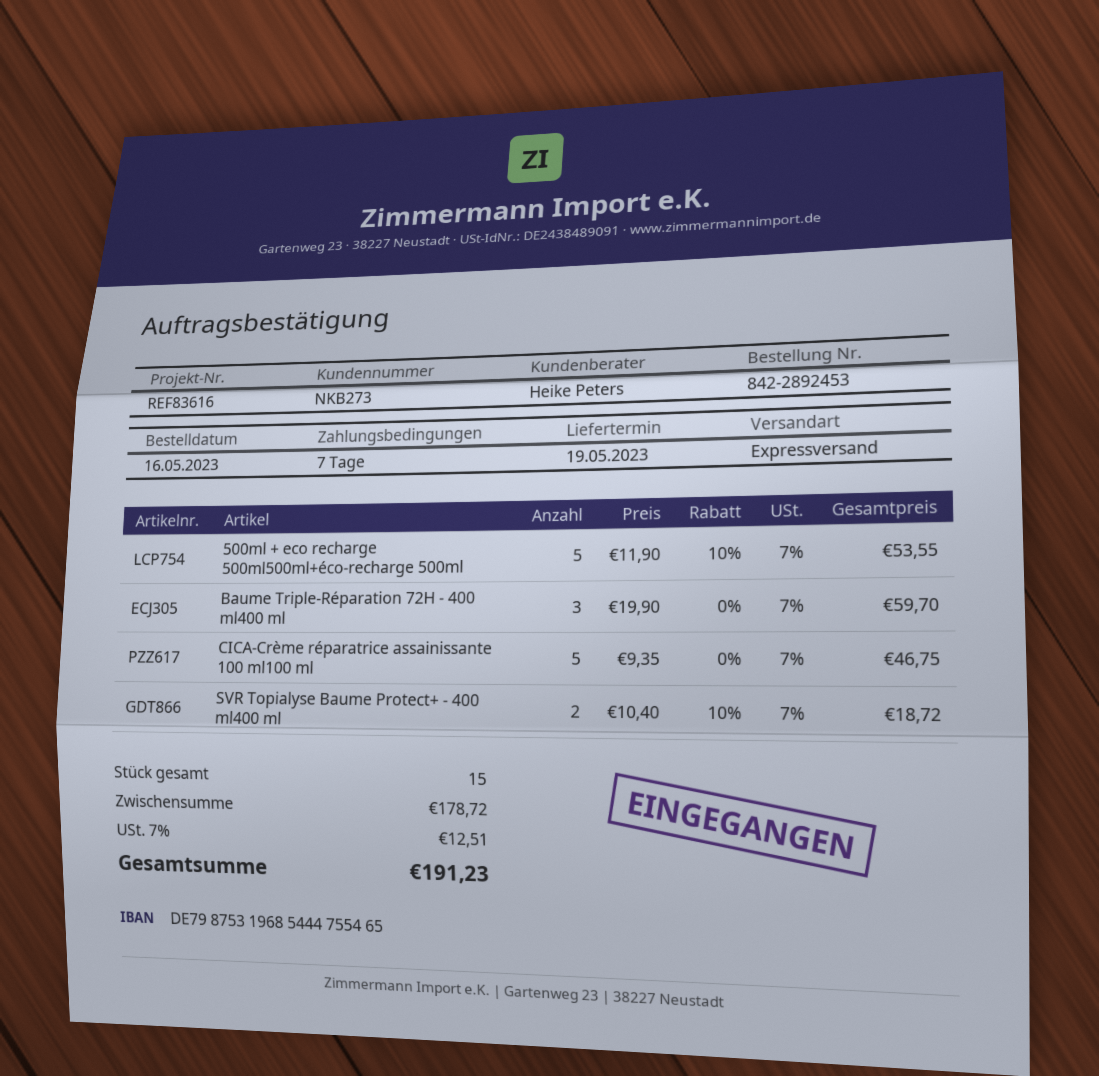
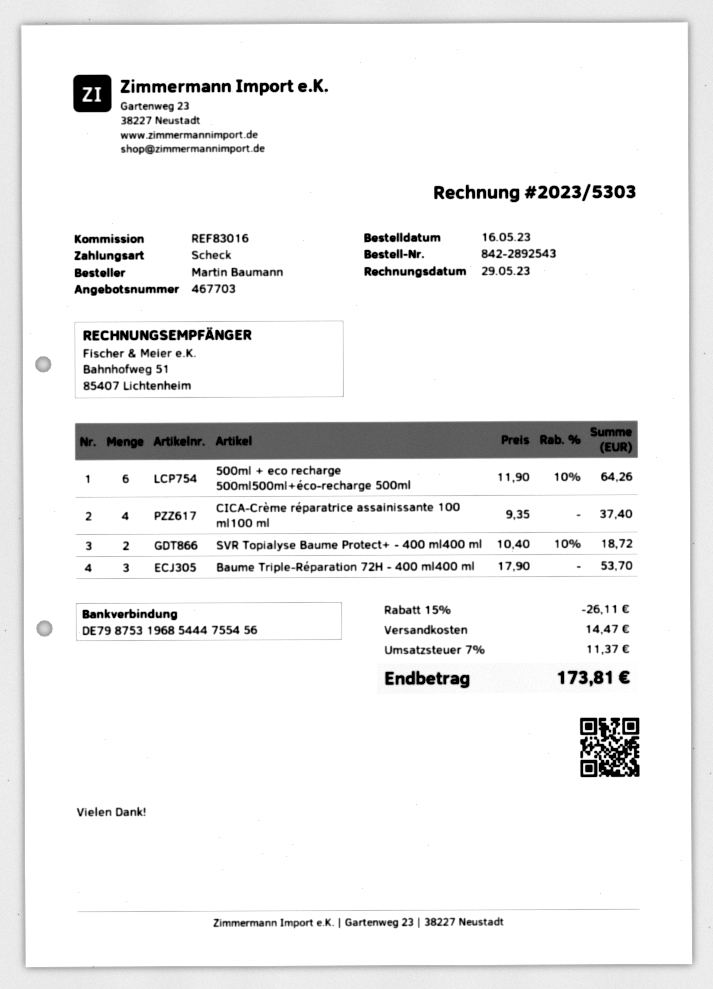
order number: 842-2892453 -> 842-2892543
reference: REF83616 -> REF83016
bank account: DE79875319685444755465 -> DE79875319685444755456
500ml + eco recharge 500ml500ml+éco-recharge 500ml: 5 x 11.90 - 10% = 53.55 -> 6 x 11.90 - 10% = 64.26
Baume Triple-Réparation 72H - 400 ml400 ml: 3 x 19.90 = 59.70 -> 3 x 17.90 = 53.70
CICA-Crème réparatrice assainissante 100 ml100 ml: 5 x 9.35 = 46.75 -> 4 x 9.35 = 37.40
discount: none -> 15% = 26.11
shipping: none -> 14.47
tax: 7% = 12.51 -> 7% = 11.37
total: 191.23 -> 173.81

